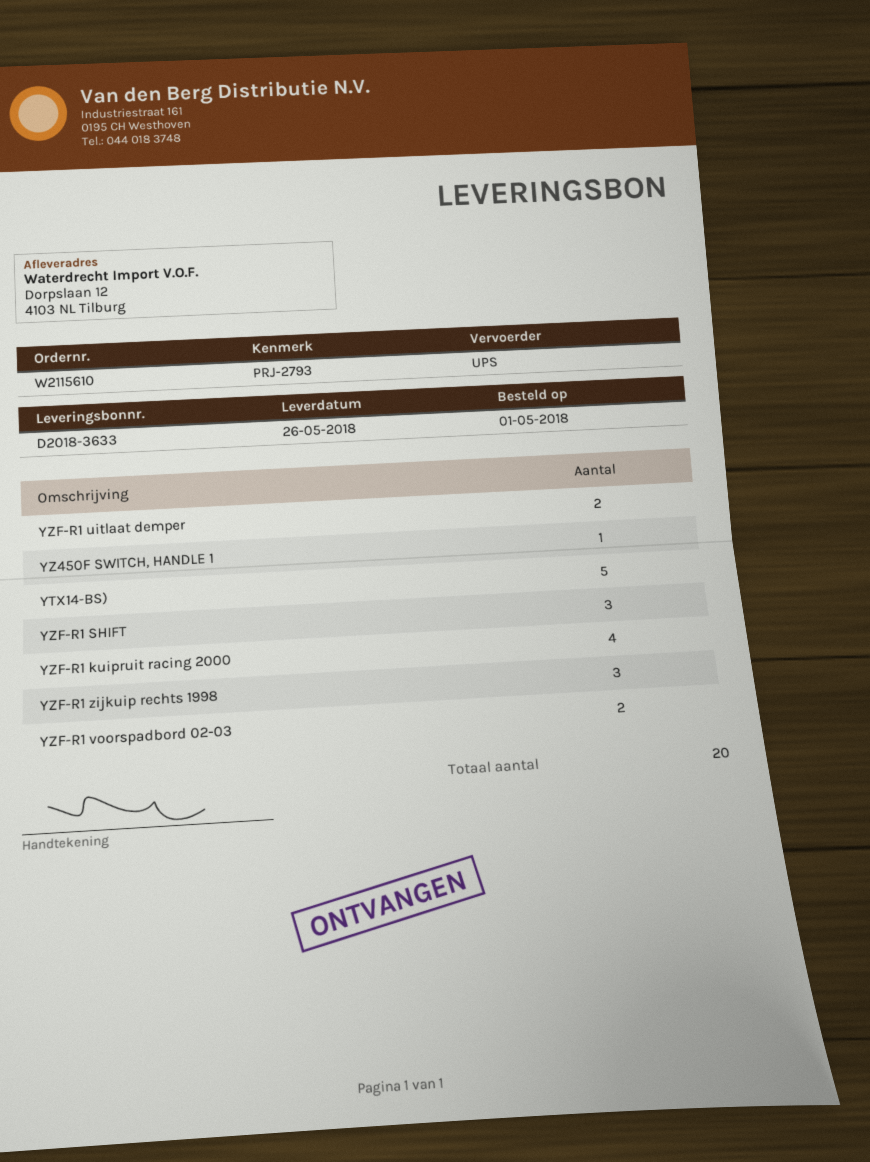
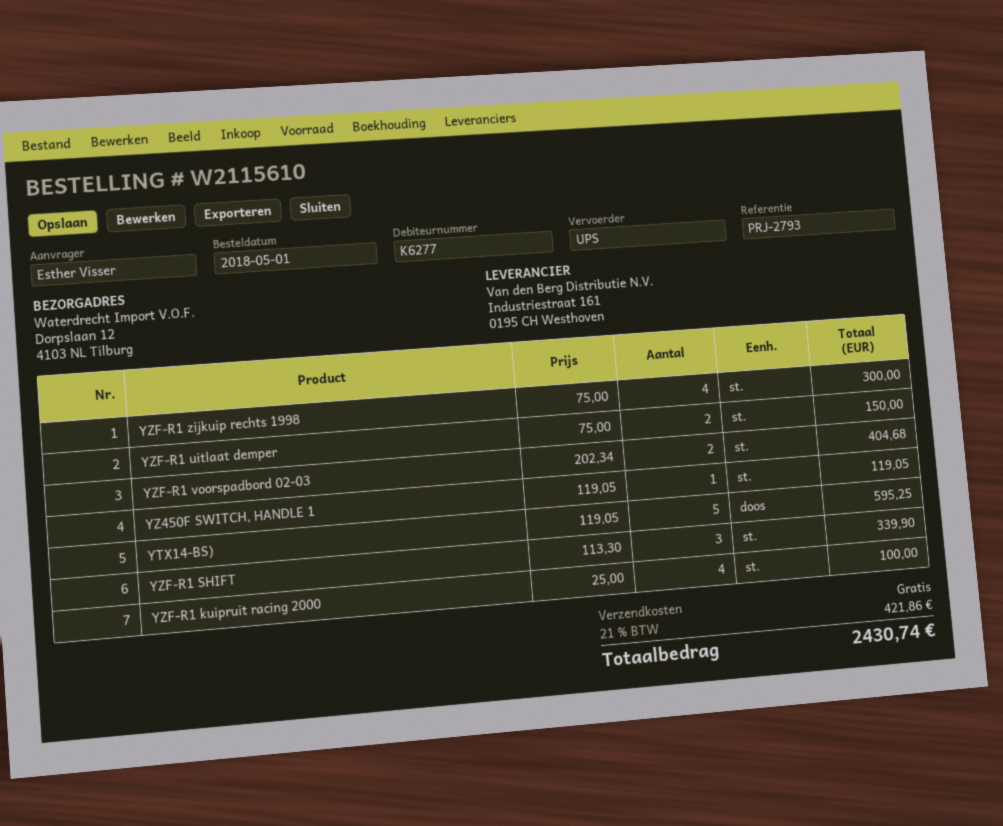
YZF-R1 zijkuip rechts 1998: 3 -> 4

